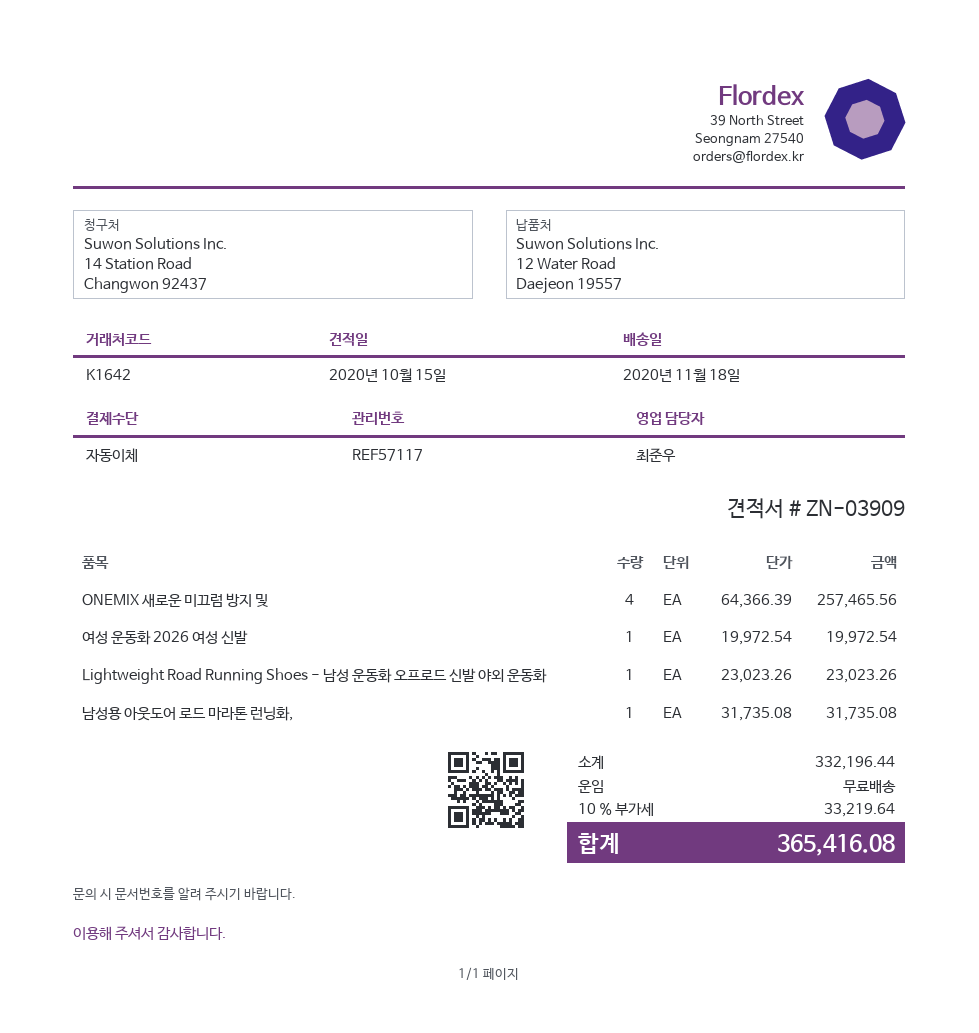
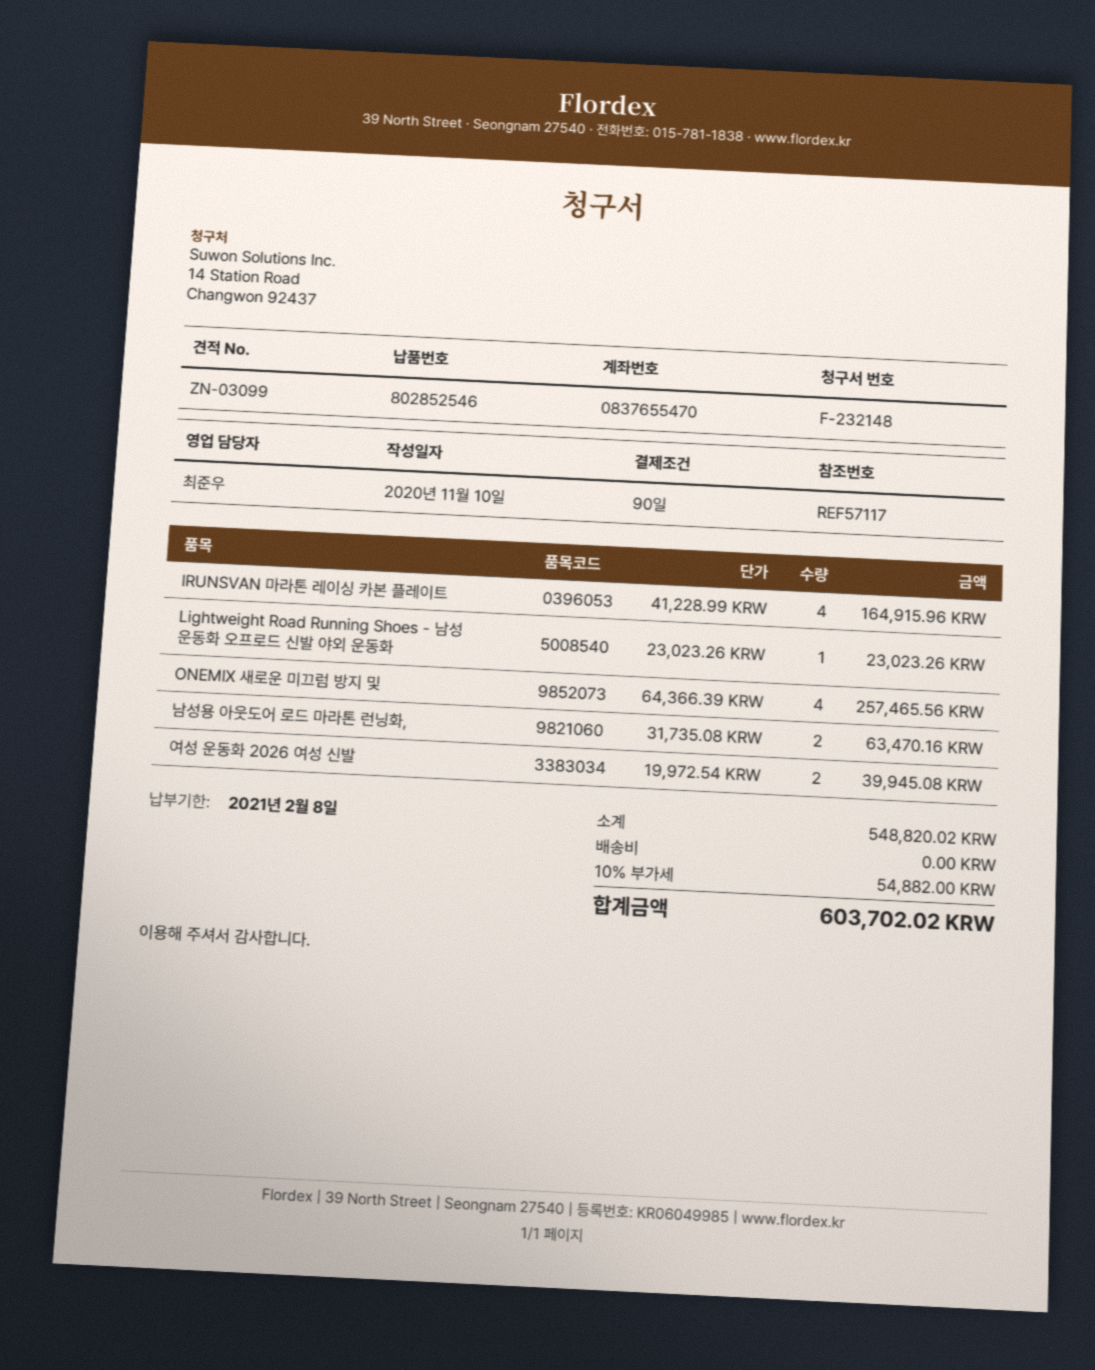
quote number: ZN-03909 -> ZN-03099
여성 운동화 2026 여성 신발: 1 x 19972.54 = 19972.54 -> 2 x 19972.54 = 39945.08
남성용 아웃도어 로드 마라톤 런닝화,: 1 x 31735.08 = 31735.08 -> 2 x 31735.08 = 63470.16
IRUNSVAN 마라톤 레이싱 카본 플레이트: none -> 4 x 41228.99 = 164915.96
subtotal: 332196.44 -> 548820.02
tax: 10% = 33219.64 -> 10% = 54882.00
total: 365416.08 -> 603702.02

